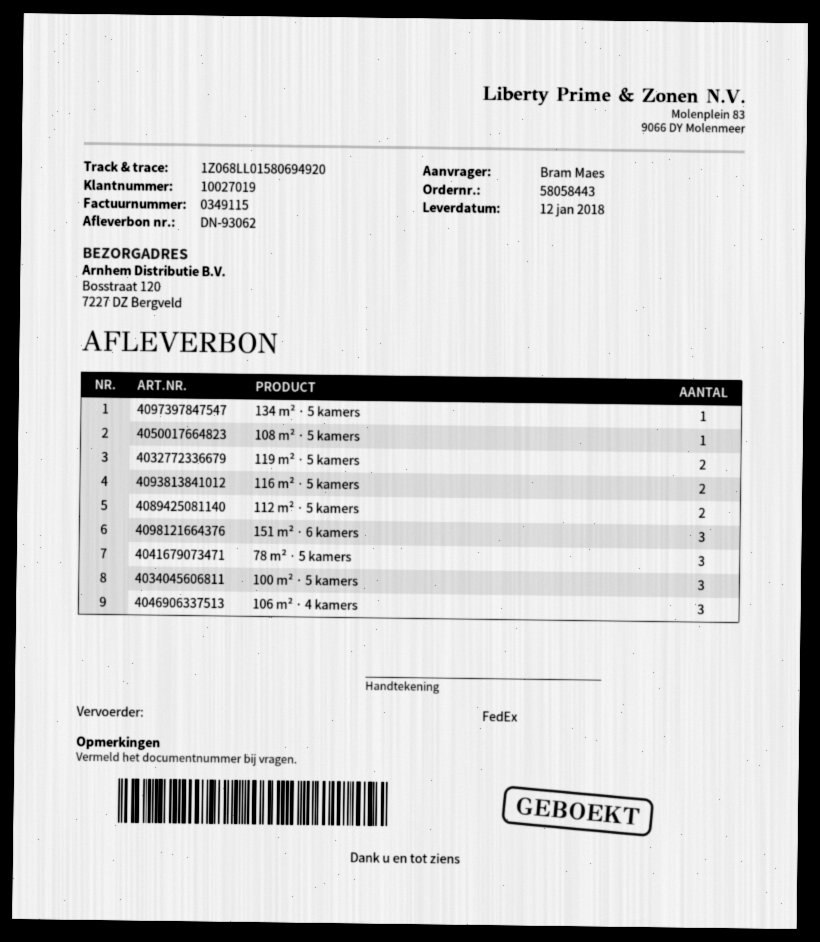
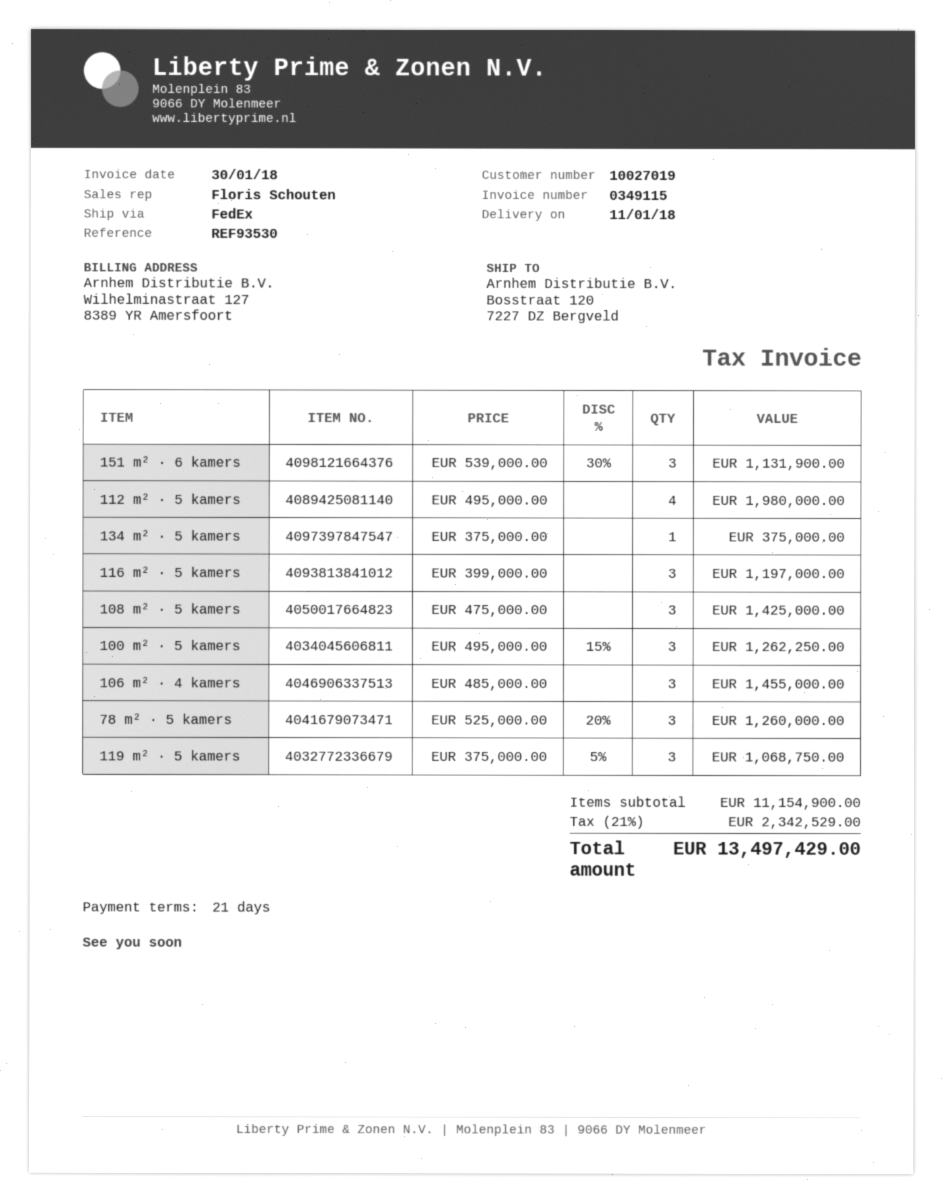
delivery date: 2018-01-12 -> 2018-01-11
108 m² · 5 kamers: 1 -> 3
119 m² · 5 kamers: 2 -> 3
116 m² · 5 kamers: 2 -> 3
112 m² · 5 kamers: 2 -> 4

